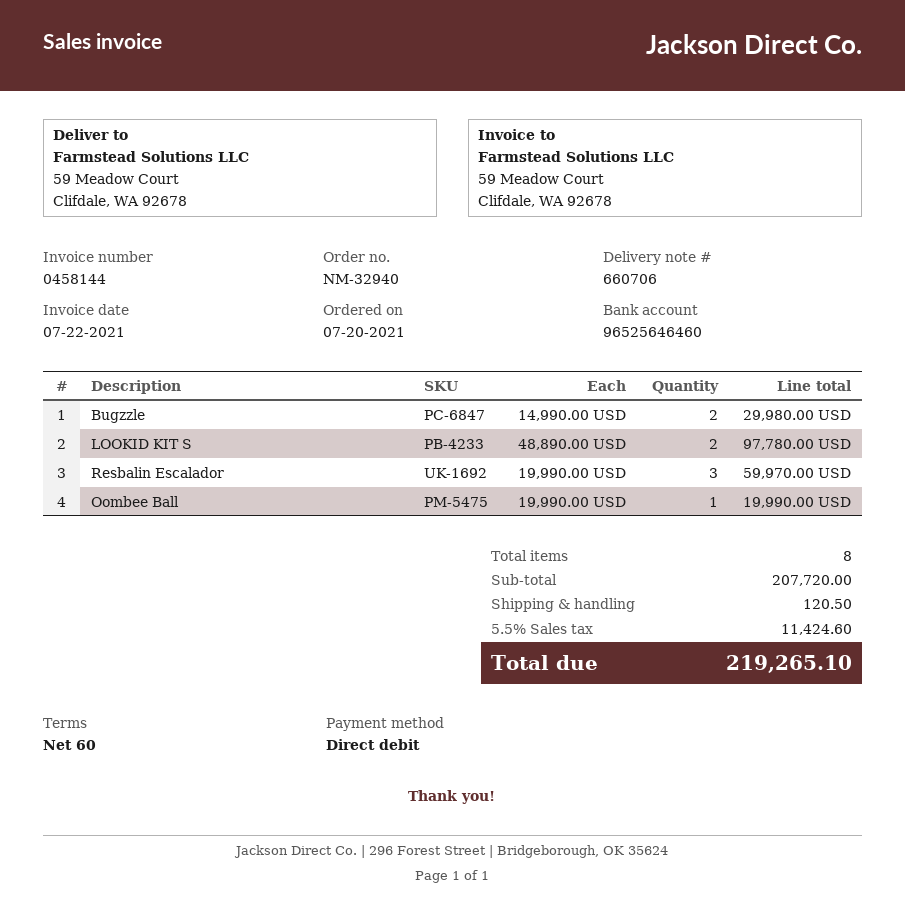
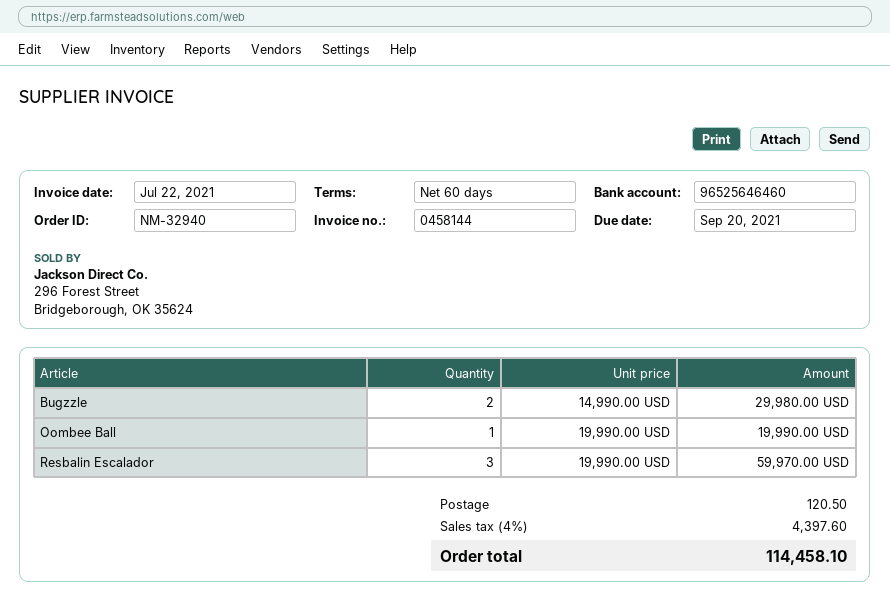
LOOKID KIT S: 2 x 48890.00 = 97780.00 -> none
tax: 5.5% = 11424.60 -> 4% = 4397.60
total: 219265.10 -> 114458.10

